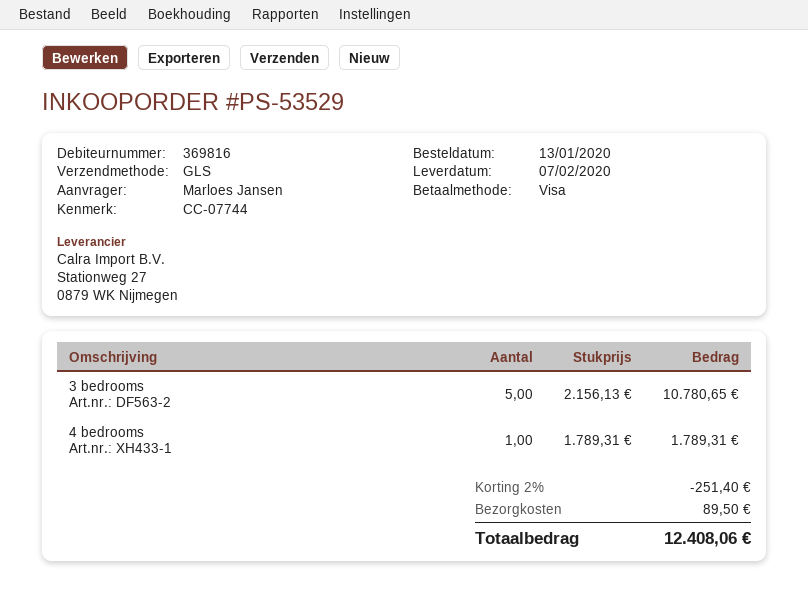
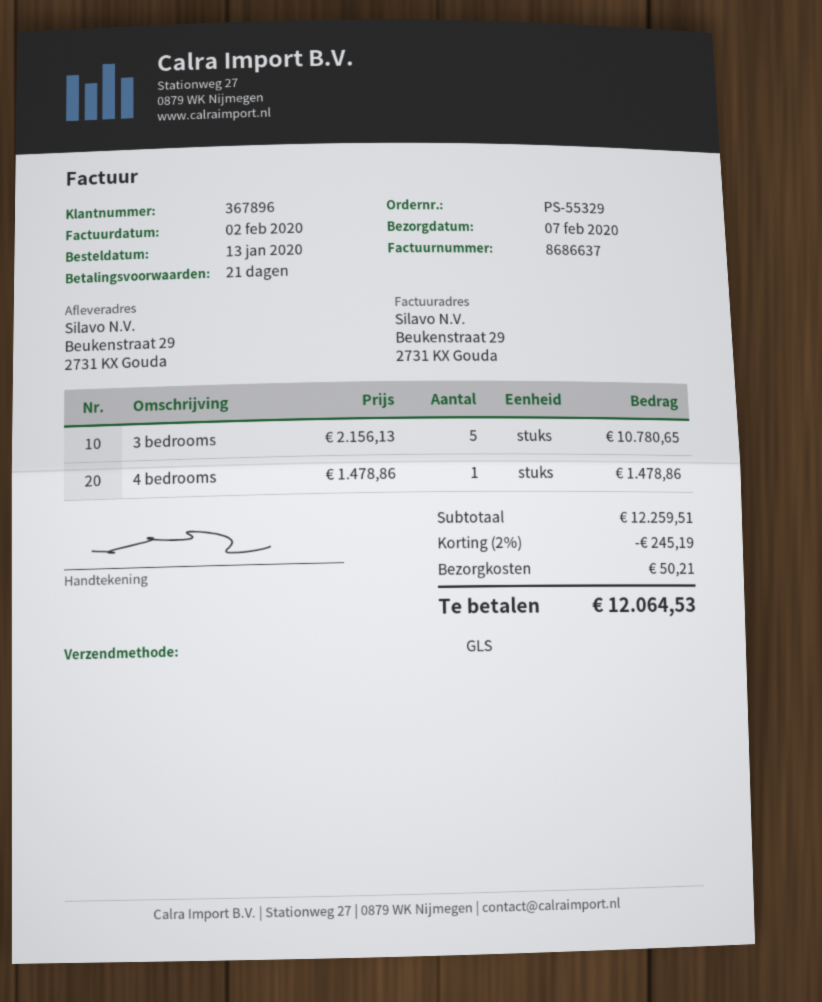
order number: PS-53529 -> PS-55329
customer number: 369816 -> 367896
4 bedrooms: 1 x 1789.31 = 1789.31 -> 1 x 1478.86 = 1478.86
discount: 2% = 251.40 -> 2% = 245.19
shipping: 89.50 -> 50.21
total: 12408.06 -> 12064.53

